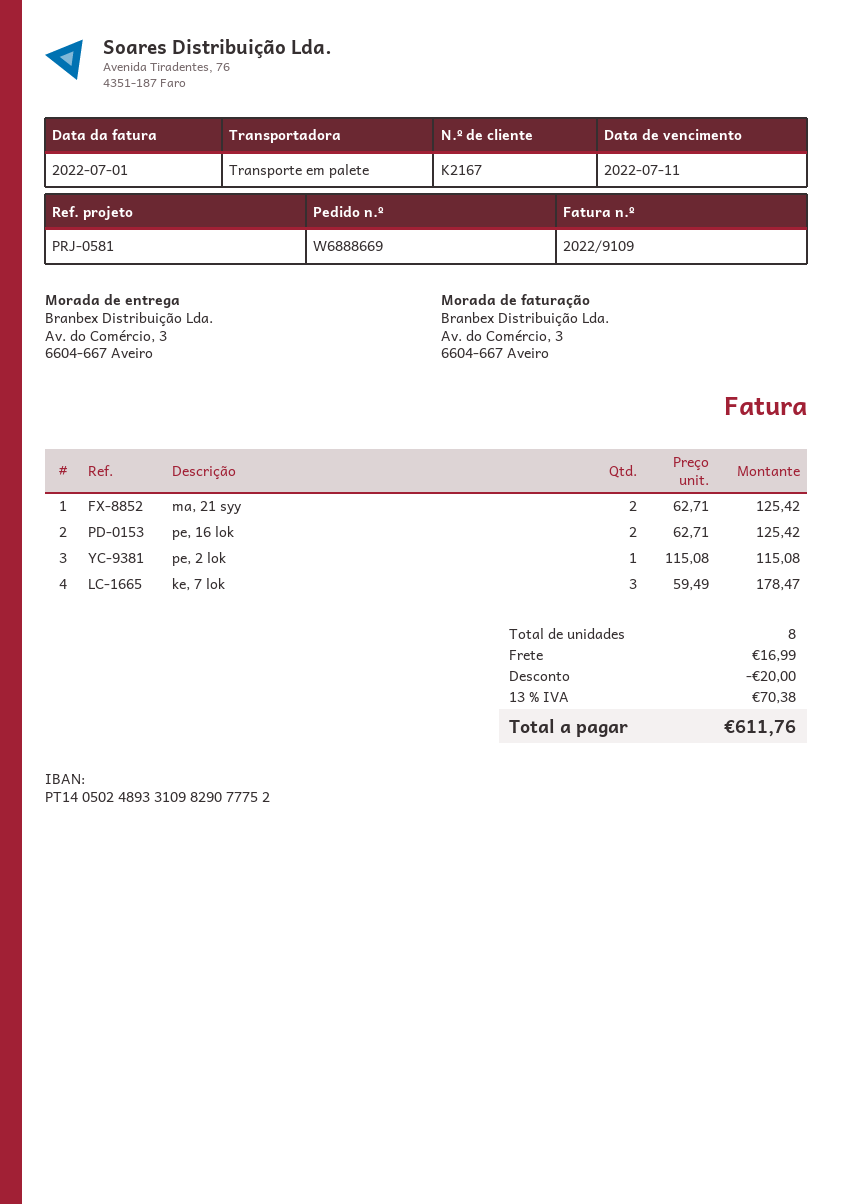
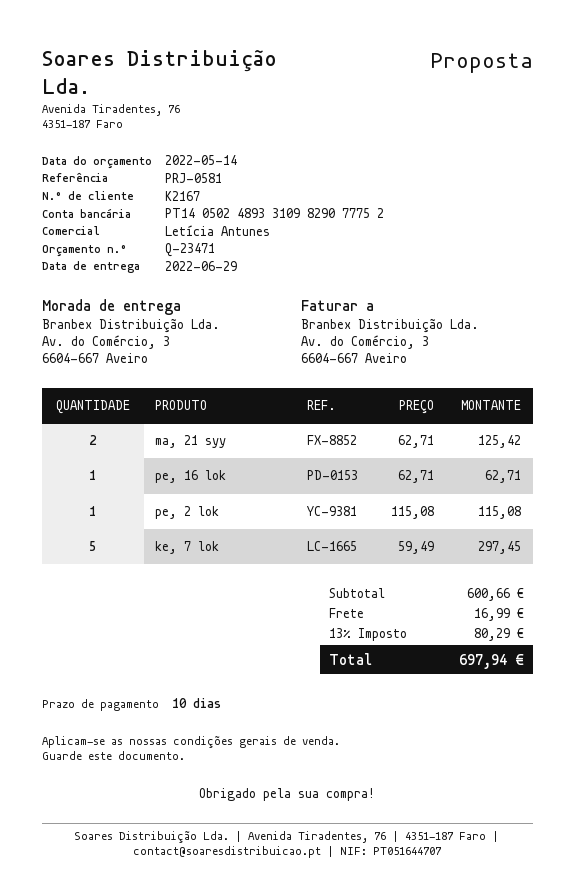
pe, 16 lok: 2 x 62.71 = 125.42 -> 1 x 62.71 = 62.71
ke, 7 lok: 3 x 59.49 = 178.47 -> 5 x 59.49 = 297.45
discount: 20.00 -> none
tax: 13% = 70.38 -> 13% = 80.29
total: 611.76 -> 697.94

